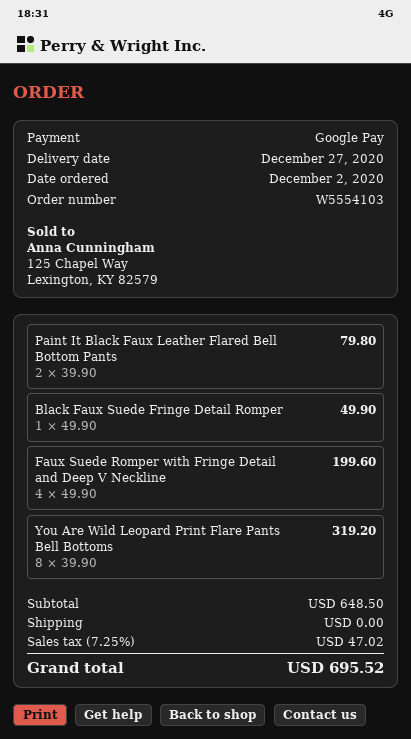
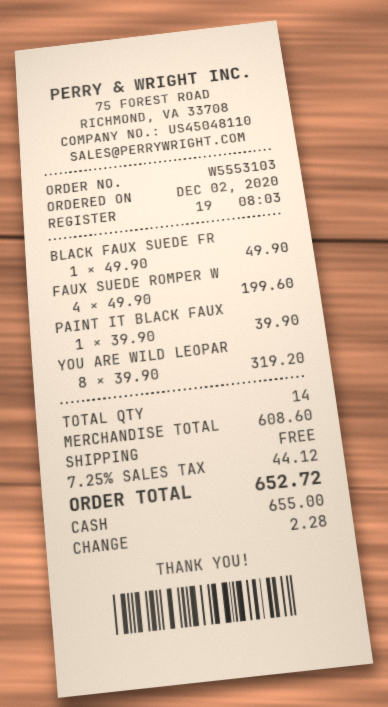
order number: W5554103 -> W5553103
payment method: Google Pay -> cash
Paint It Black Faux Leather Flared Bell Bottom Pants: 2 x 39.90 = 79.80 -> 1 x 39.90 = 39.90
subtotal: 648.50 -> 608.60
tax: 7.25% = 47.02 -> 7.25% = 44.12
total: 695.52 -> 652.72

